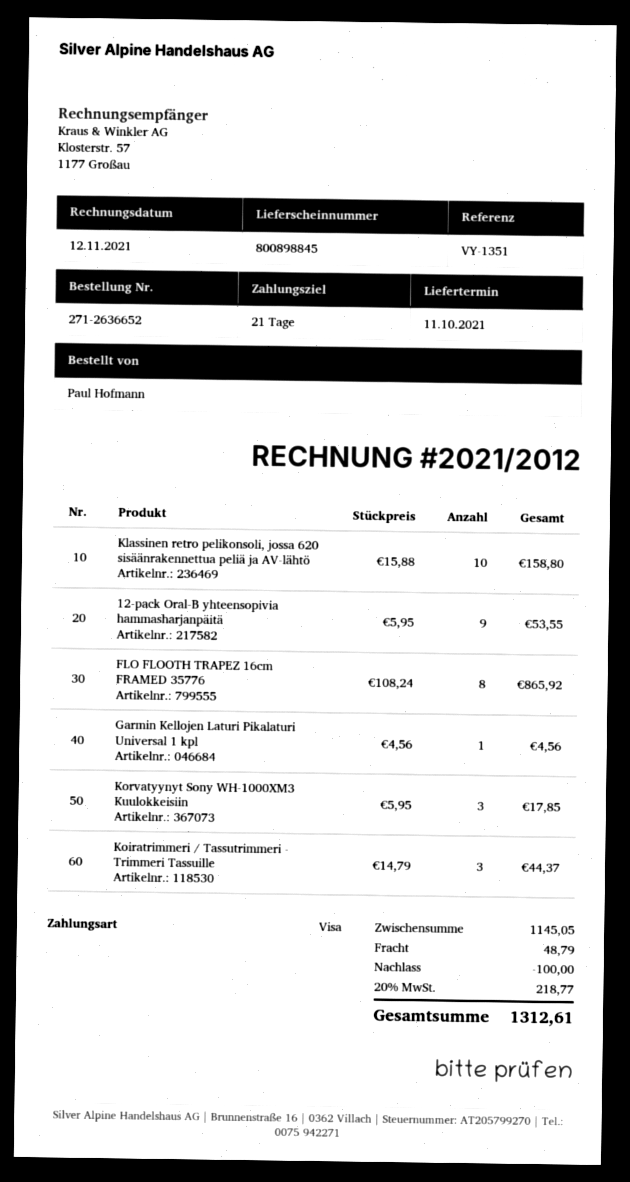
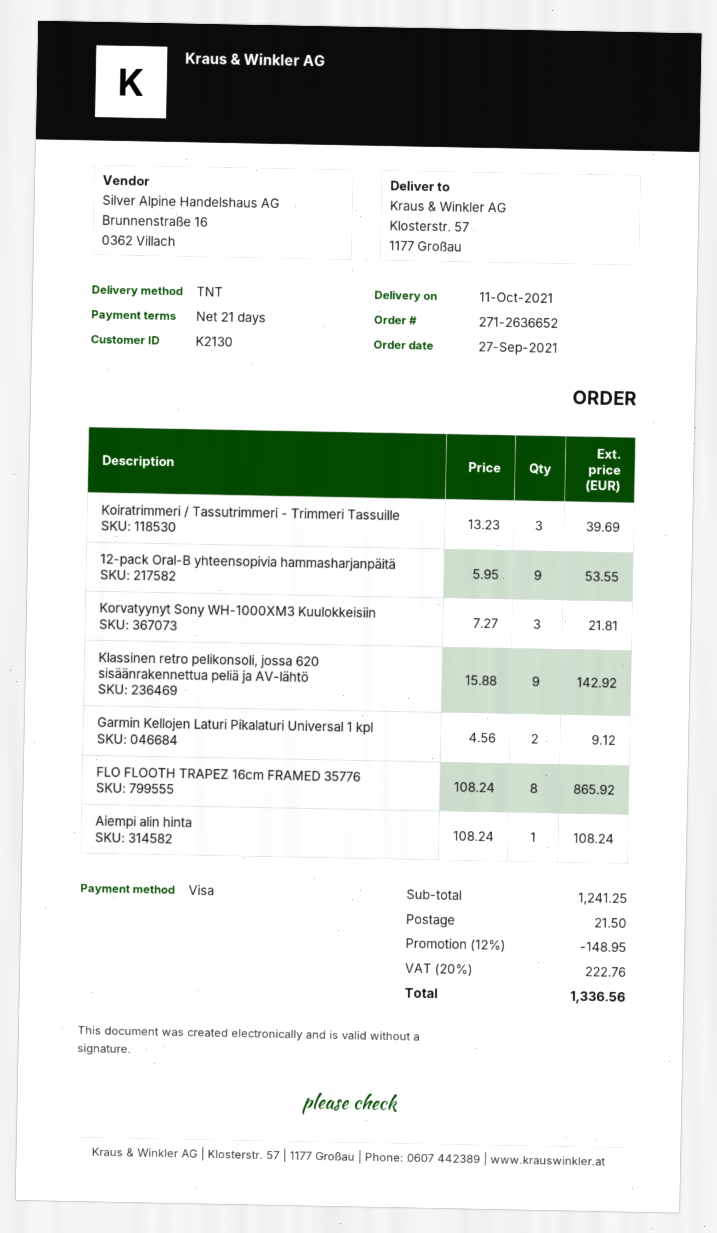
Klassinen retro pelikonsoli, jossa 620 sisäänrakennettua peliä ja AV-lähtö: 10 x 15.88 = 158.80 -> 9 x 15.88 = 142.92
Garmin Kellojen Laturi Pikalaturi Universal 1 kpl: 1 x 4.56 = 4.56 -> 2 x 4.56 = 9.12
Korvatyynyt Sony WH-1000XM3 Kuulokkeisiin: 3 x 5.95 = 17.85 -> 3 x 7.27 = 21.81
Koiratrimmeri / Tassutrimmeri - Trimmeri Tassuille: 3 x 14.79 = 44.37 -> 3 x 13.23 = 39.69
Aiempi alin hinta: none -> 1 x 108.24 = 108.24
subtotal: 1145.05 -> 1241.25
discount: 100.00 -> 148.95
shipping: 48.79 -> 21.50
tax: 20% = 218.77 -> 20% = 222.76
total: 1312.61 -> 1336.56

